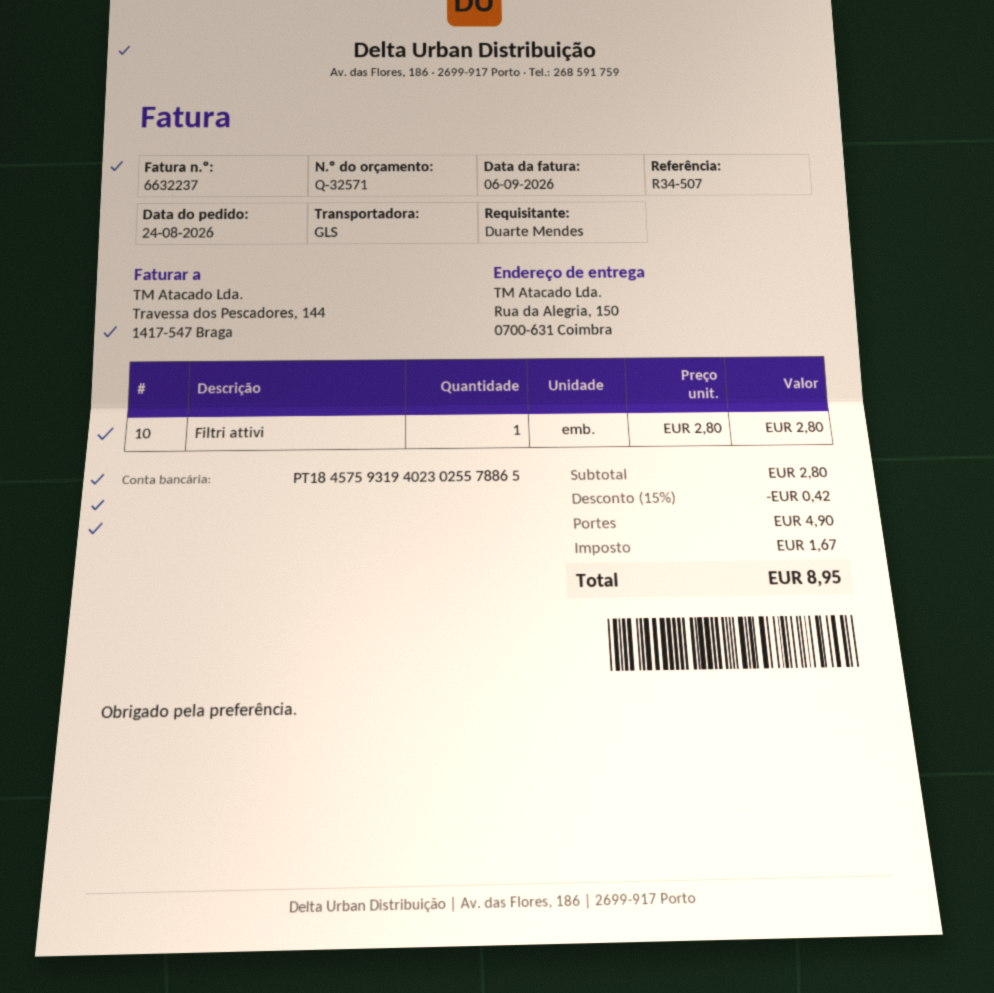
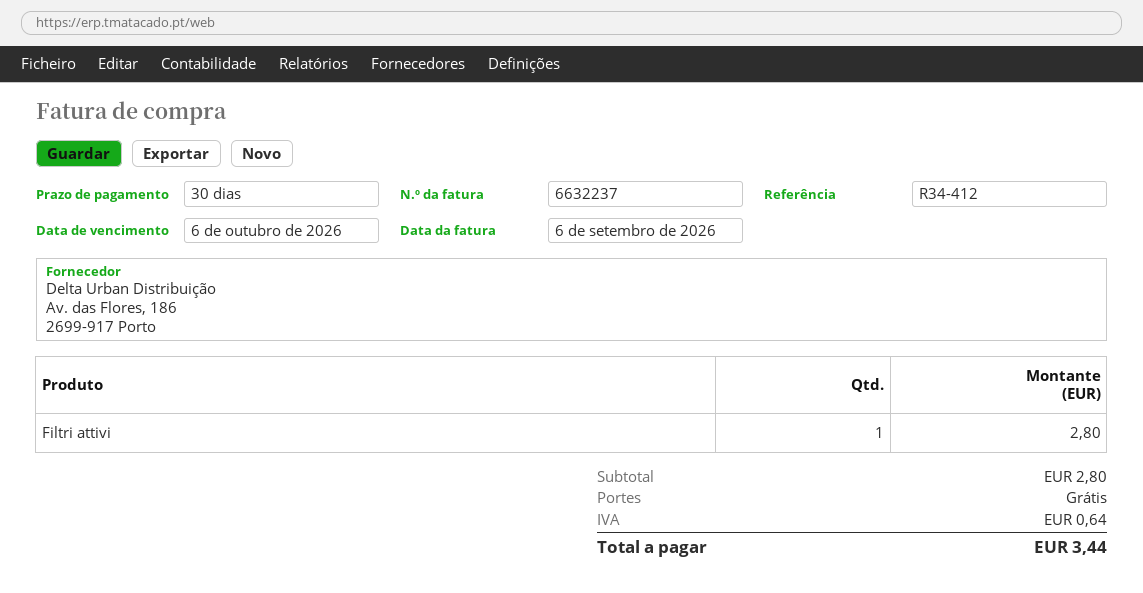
reference: R34-507 -> R34-412
discount: 15% = 0.42 -> none
shipping: 4.90 -> 0.00
tax: 1.67 -> 0.64
total: 8.95 -> 3.44

